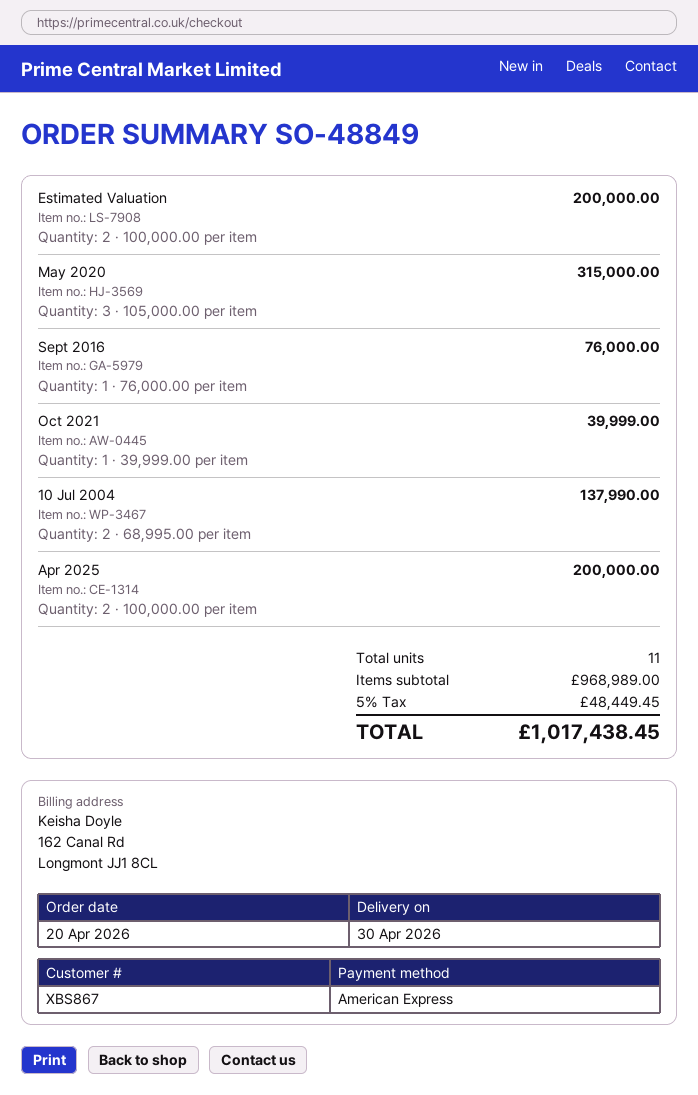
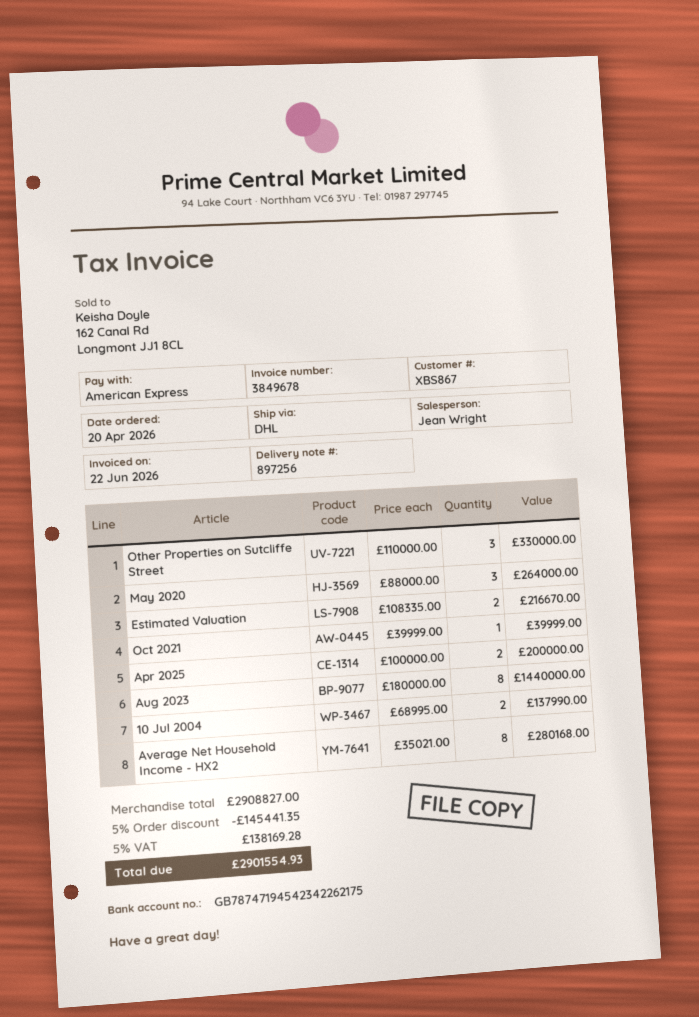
Estimated Valuation: 2 x 100000.00 = 200000.00 -> 2 x 108335.00 = 216670.00
May 2020: 3 x 105000.00 = 315000.00 -> 3 x 88000.00 = 264000.00
Sept 2016: 1 x 76000.00 = 76000.00 -> none
Other Properties on Sutcliffe Street: none -> 3 x 110000.00 = 330000.00
Aug 2023: none -> 8 x 180000.00 = 1440000.00
Average Net Household Income - HX2: none -> 8 x 35021.00 = 280168.00
subtotal: 968989.00 -> 2908827.00
discount: none -> 5% = 145441.35
tax: 5% = 48449.45 -> 5% = 138169.28
total: 1017438.45 -> 2901554.93

